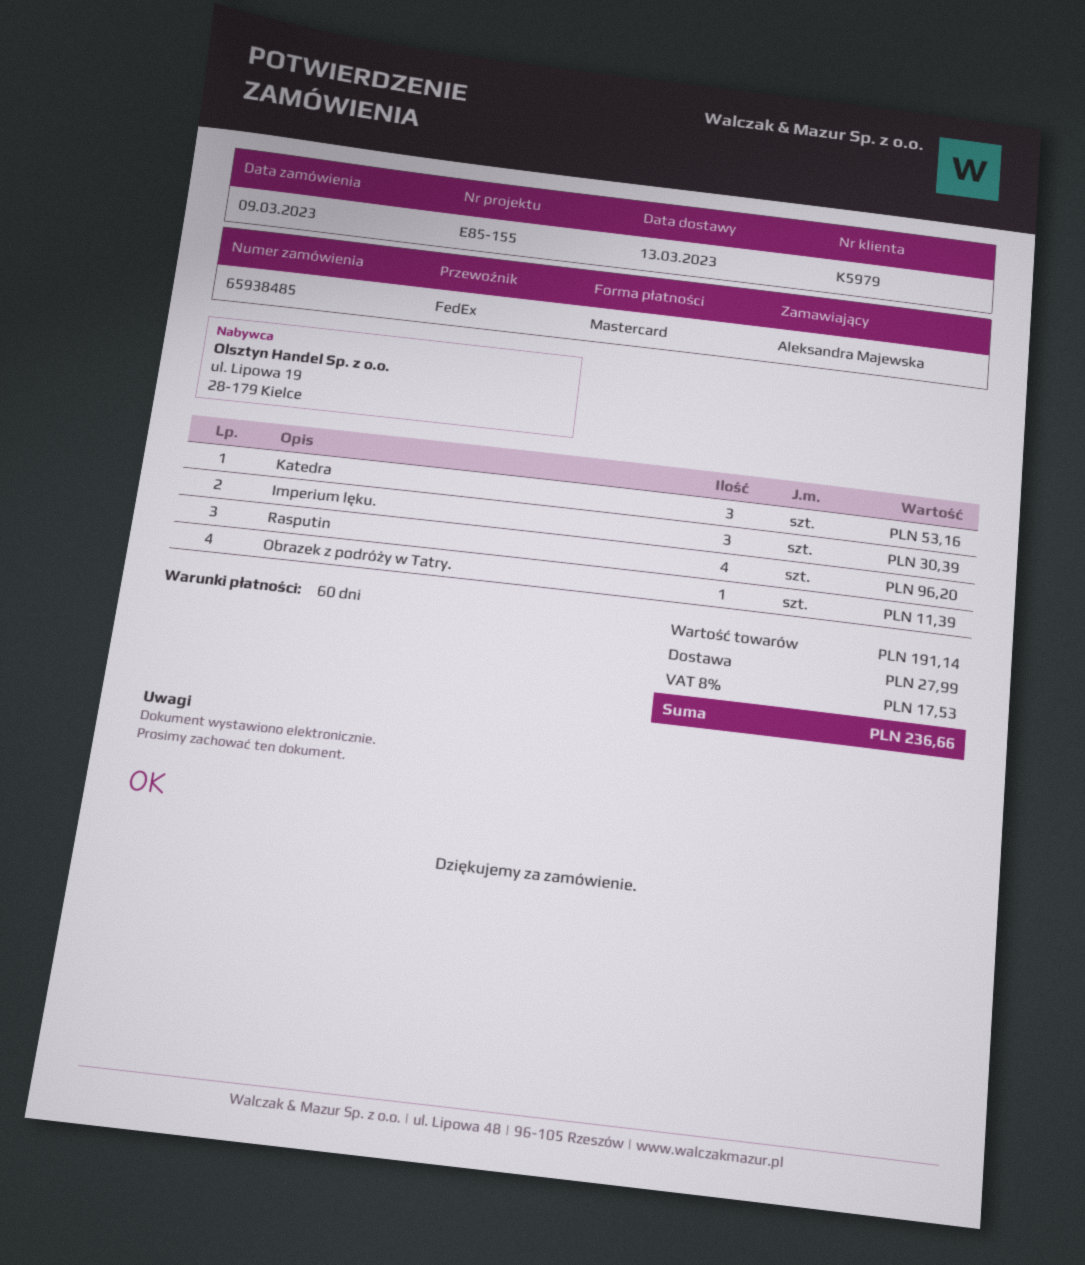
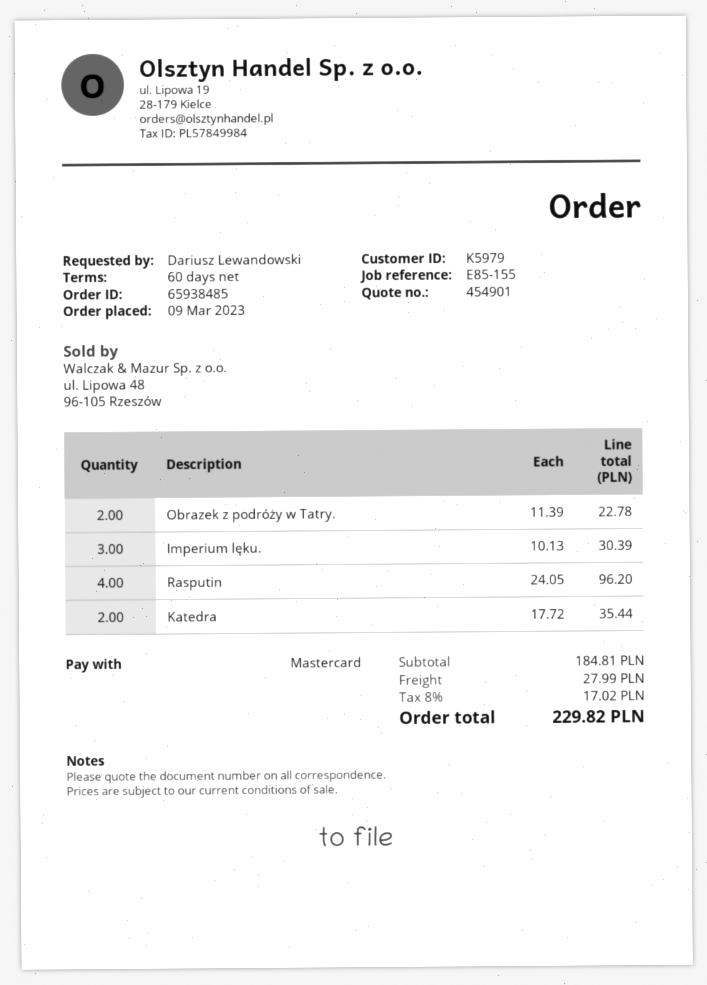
ordered by: Aleksandra Majewska -> Dariusz Lewandowski
Katedra: 3 for 53.16 -> 2 for 35.44
Obrazek z podróży w Tatry.: 1 for 11.39 -> 2 for 22.78
subtotal: 191.14 -> 184.81
tax: 8% = 17.53 -> 8% = 17.02
total: 236.66 -> 229.82

